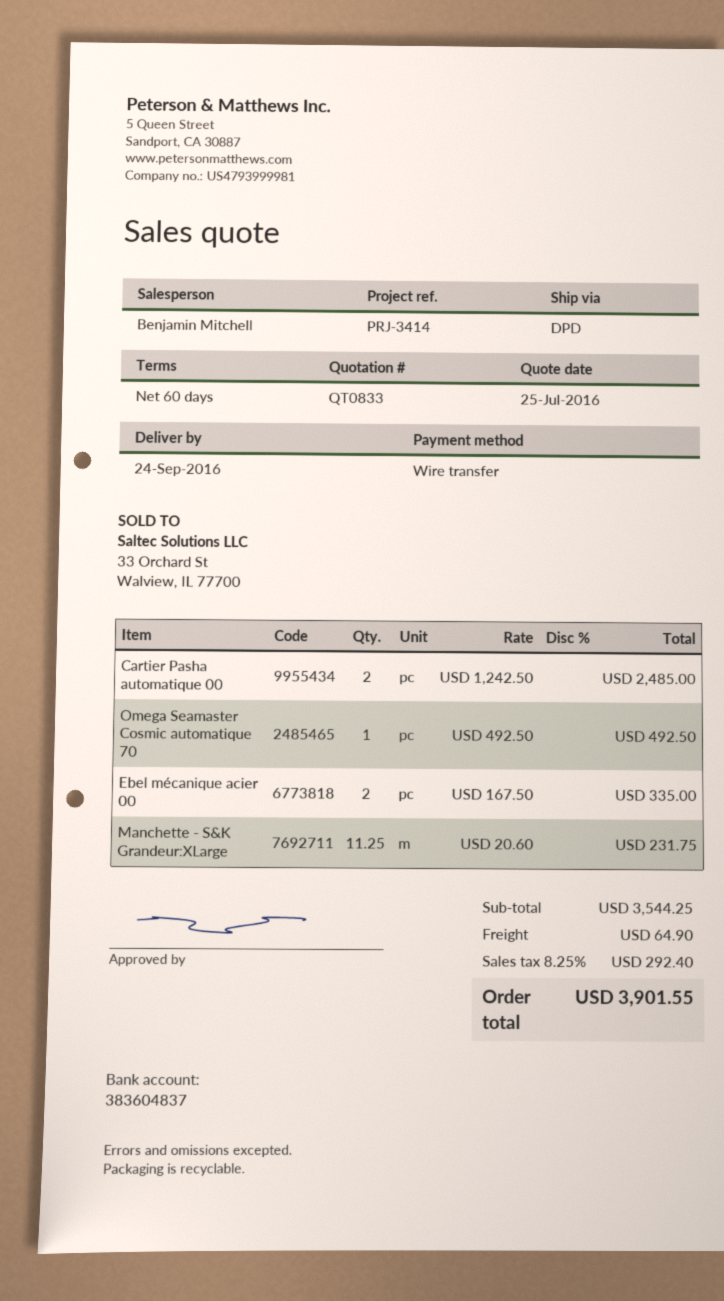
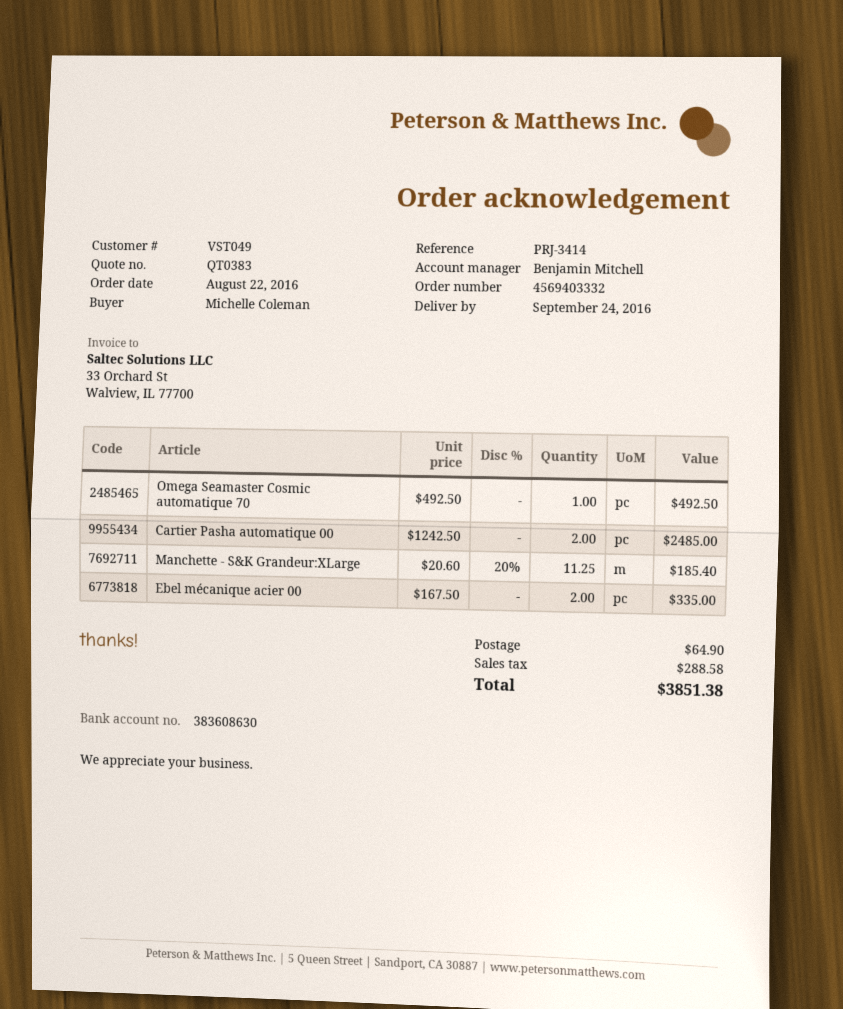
quote number: QT0833 -> QT0383
bank account: 383604837 -> 383608630
Manchette - S&K Grandeur:XLarge: 11.25 x 20.60 = 231.75 -> 11.25 x 20.60 - 20% = 185.40
tax: 292.40 -> 288.58
total: 3901.55 -> 3851.38

